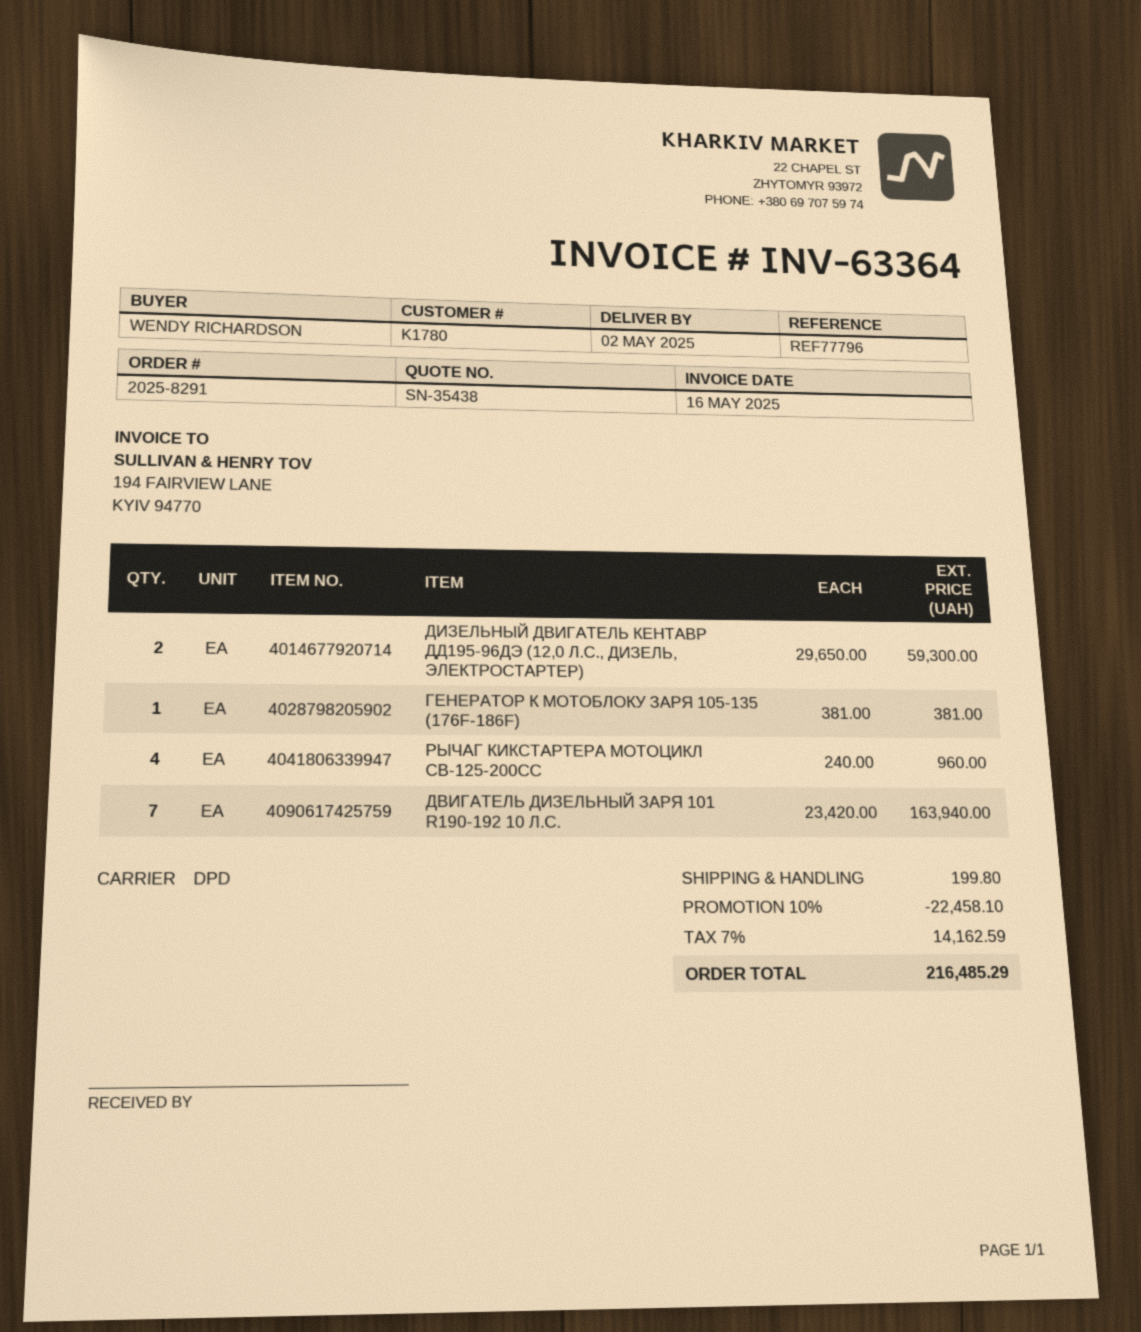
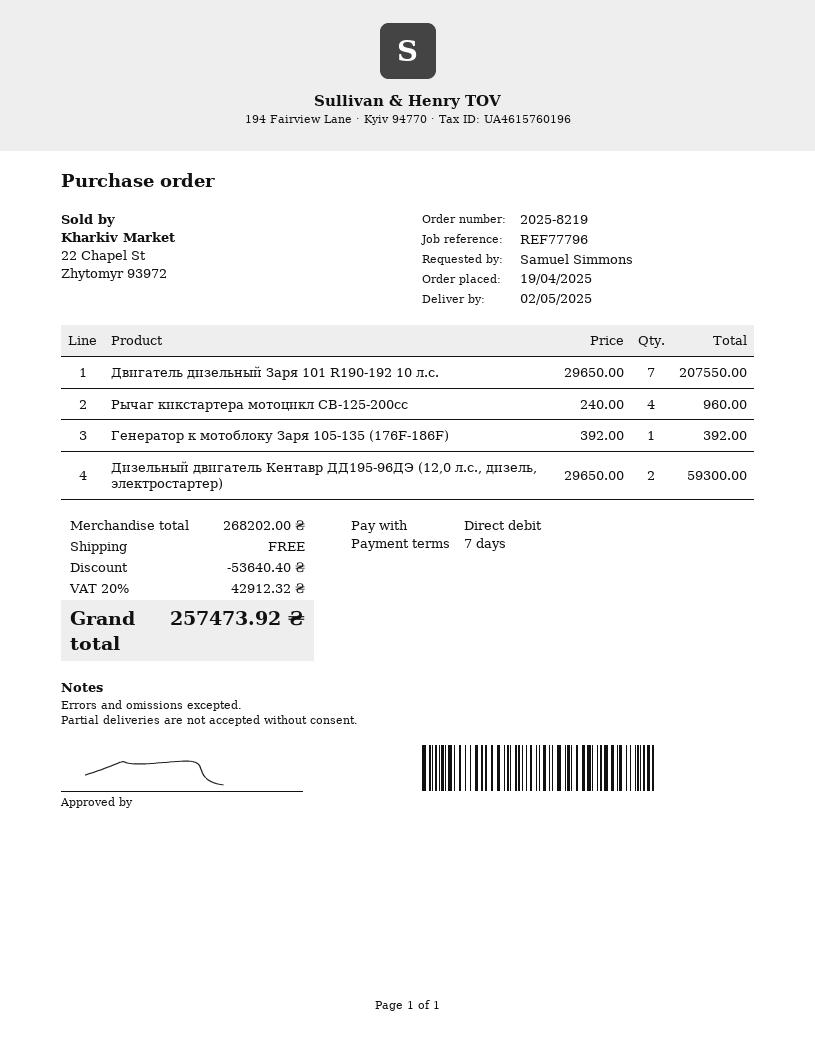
order number: 2025-8291 -> 2025-8219
ordered by: WENDY RICHARDSON -> Samuel Simmons
ГЕНЕРАТОР К МОТОБЛОКУ ЗАРЯ 105-135 (176F-186F): 1 x 381.00 = 381.00 -> 1 x 392.00 = 392.00
ДВИГАТЕЛЬ ДИЗЕЛЬНЫЙ ЗАРЯ 101 R190-192 10 Л.С.: 7 x 23420.00 = 163940.00 -> 7 x 29650.00 = 207550.00
discount: 22458.10 -> 53640.40
shipping: 199.80 -> 0.00
tax: 7% = 14162.59 -> 20% = 42912.32
total: 216485.29 -> 257473.92

